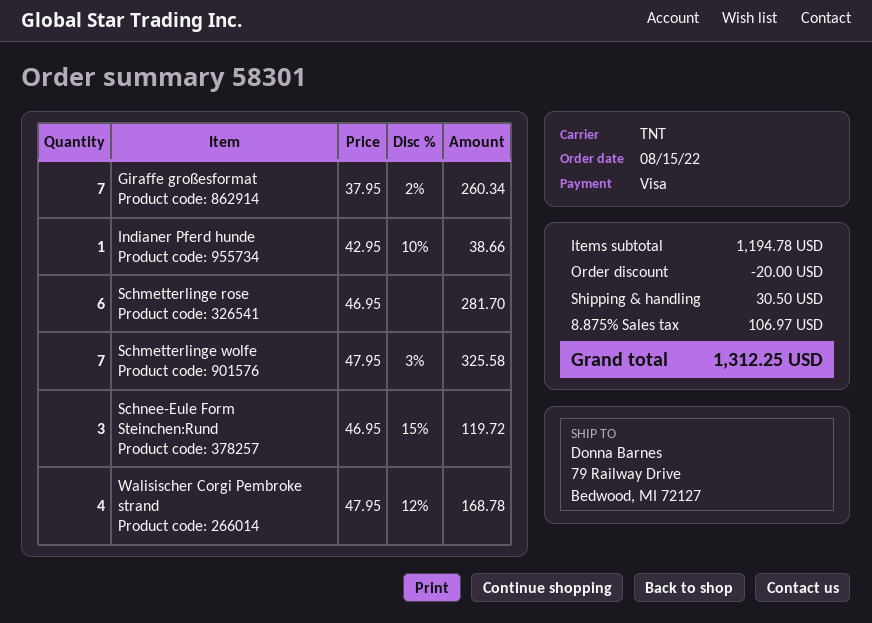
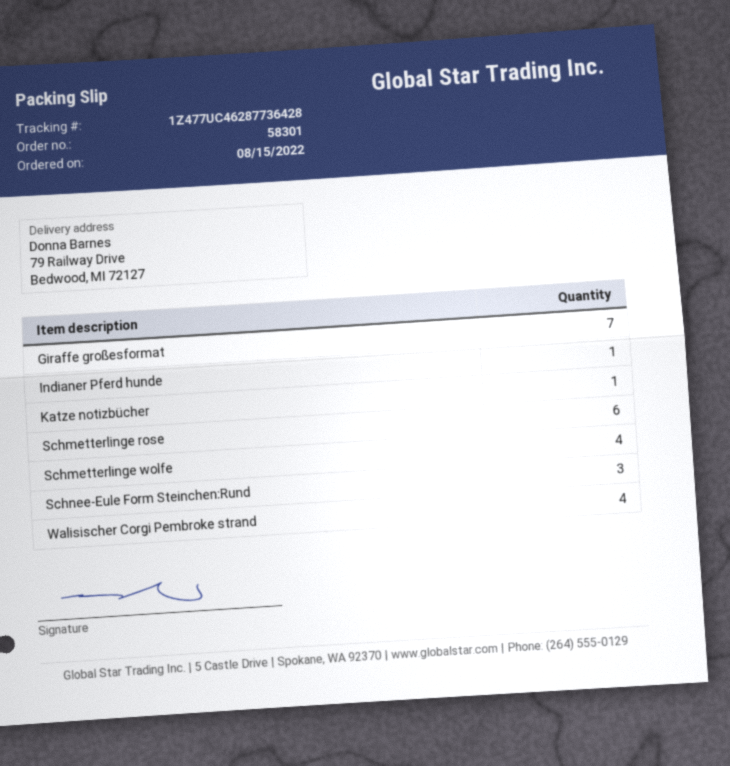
Schmetterlinge wolfe: 7 -> 4
Katze notizbücher: none -> 1

